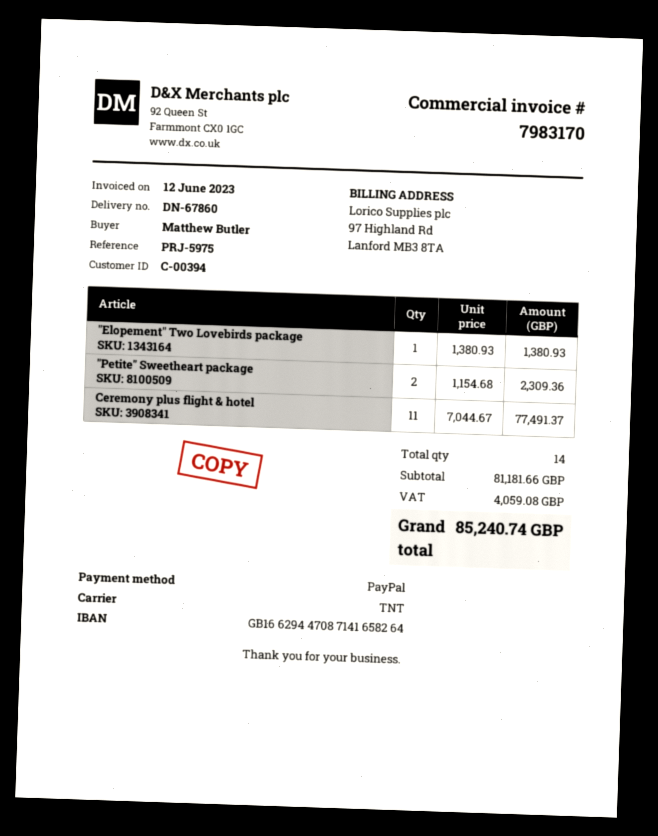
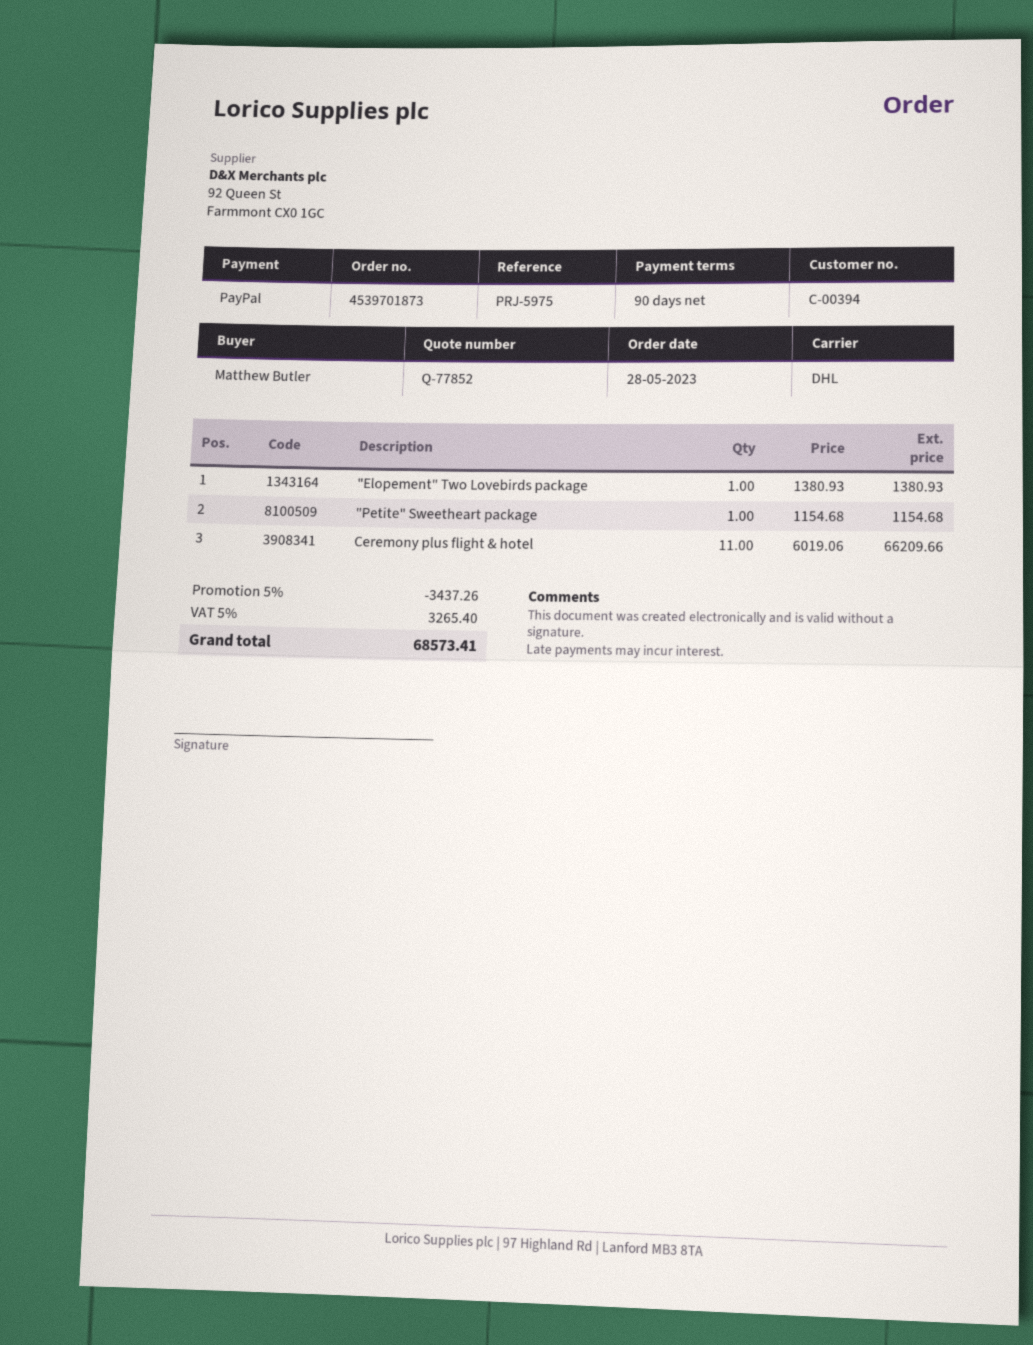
shipping method: TNT -> DHL
"Petite" Sweetheart package: 2 x 1154.68 = 2309.36 -> 1 x 1154.68 = 1154.68
Ceremony plus flight & hotel: 11 x 7044.67 = 77491.37 -> 11 x 6019.06 = 66209.66
discount: none -> 5% = 3437.26
tax: 4059.08 -> 3265.40
total: 85240.74 -> 68573.41

